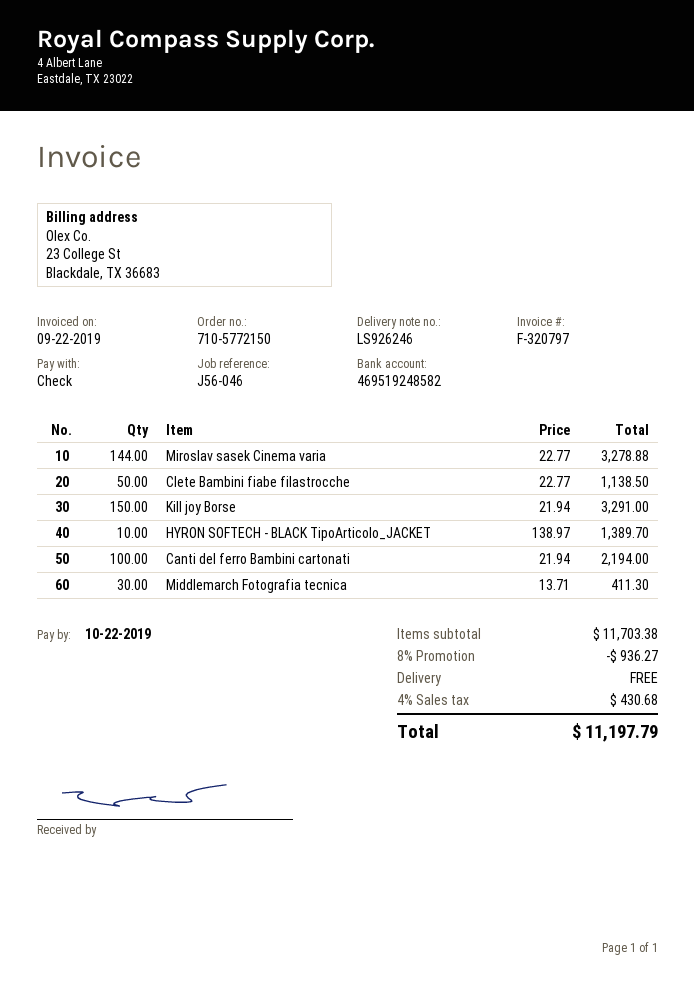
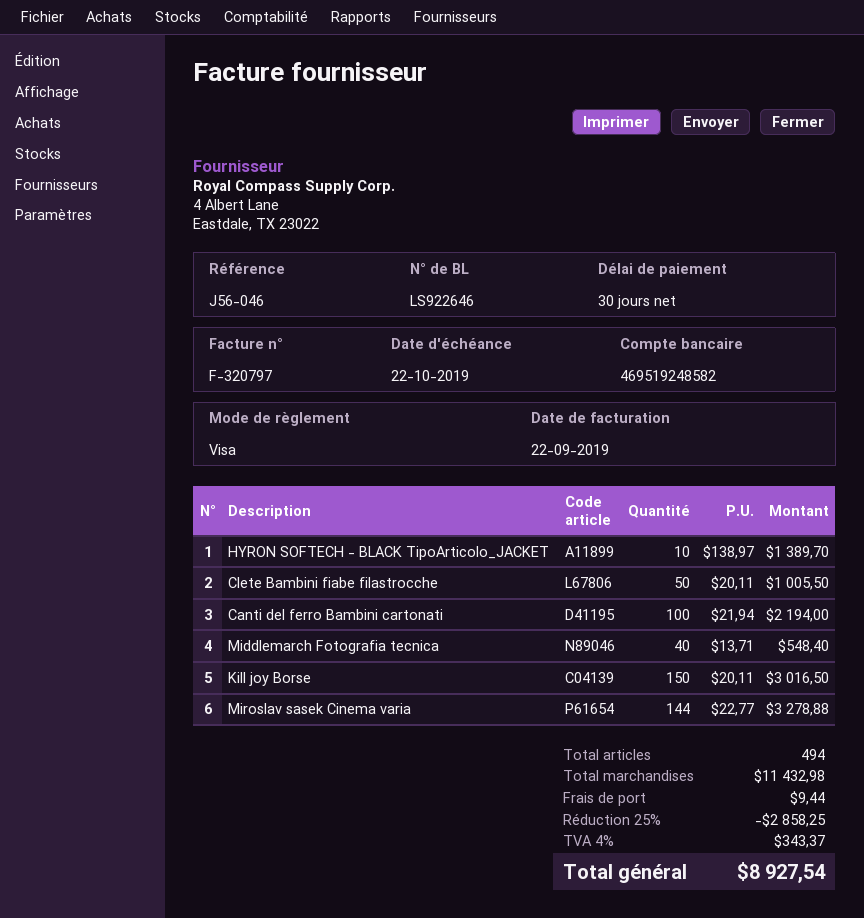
delivery note number: LS926246 -> LS922646
payment method: cheque -> Visa
Clete Bambini fiabe filastrocche: 50 x 22.77 = 1138.50 -> 50 x 20.11 = 1005.50
Kill joy Borse: 150 x 21.94 = 3291.00 -> 150 x 20.11 = 3016.50
Middlemarch Fotografia tecnica: 30 x 13.71 = 411.30 -> 40 x 13.71 = 548.40
subtotal: 11703.38 -> 11432.98
discount: 8% = 936.27 -> 25% = 2858.25
shipping: 0.00 -> 9.44
tax: 4% = 430.68 -> 4% = 343.37
total: 11197.79 -> 8927.54

